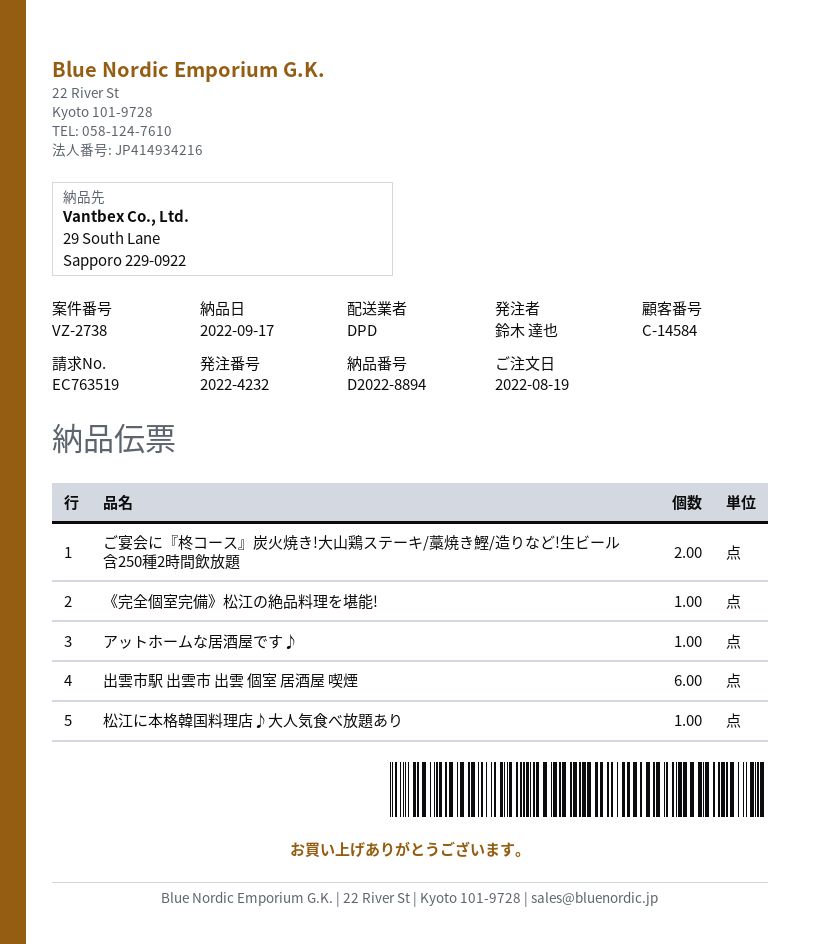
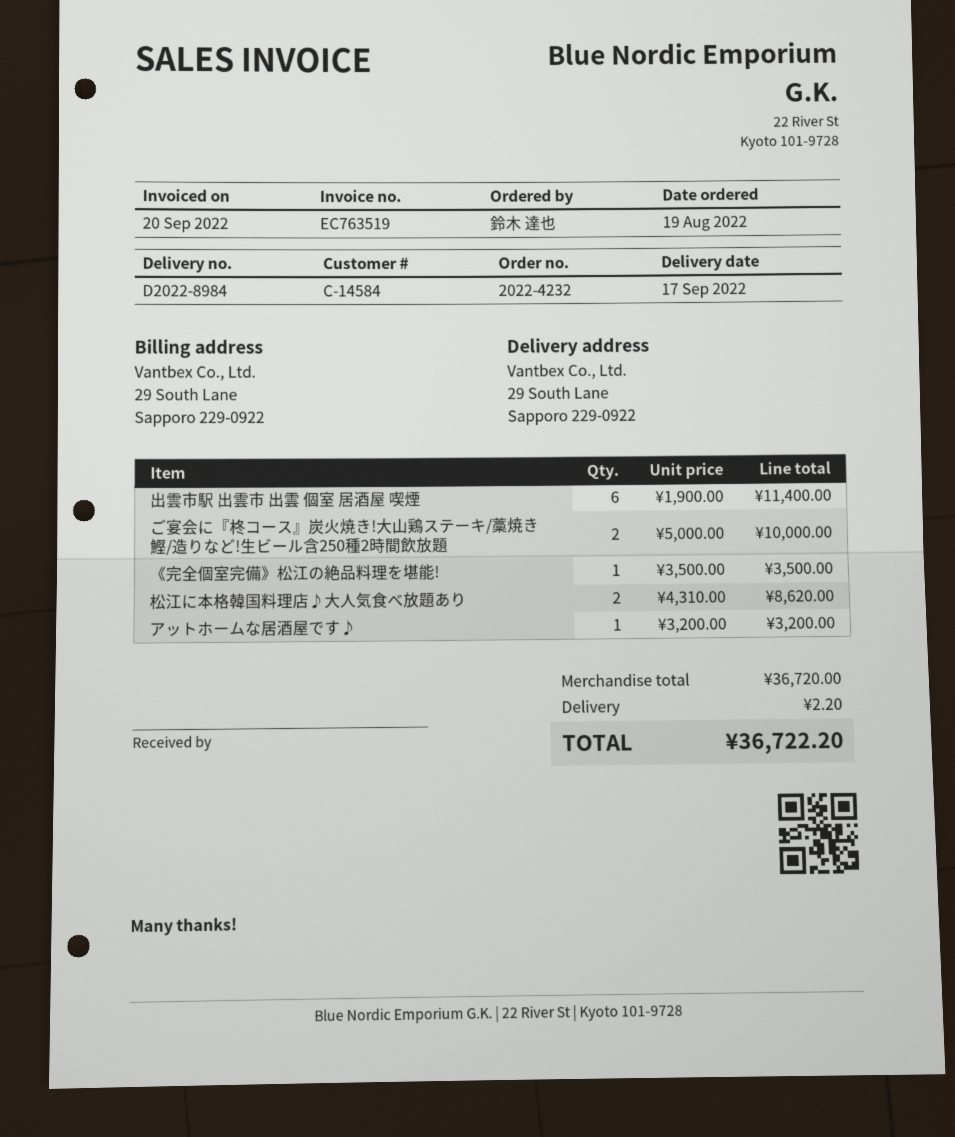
delivery note number: D2022-8894 -> D2022-8984
松江に本格韓国料理店♪大人気食べ放題あり: 1 -> 2

